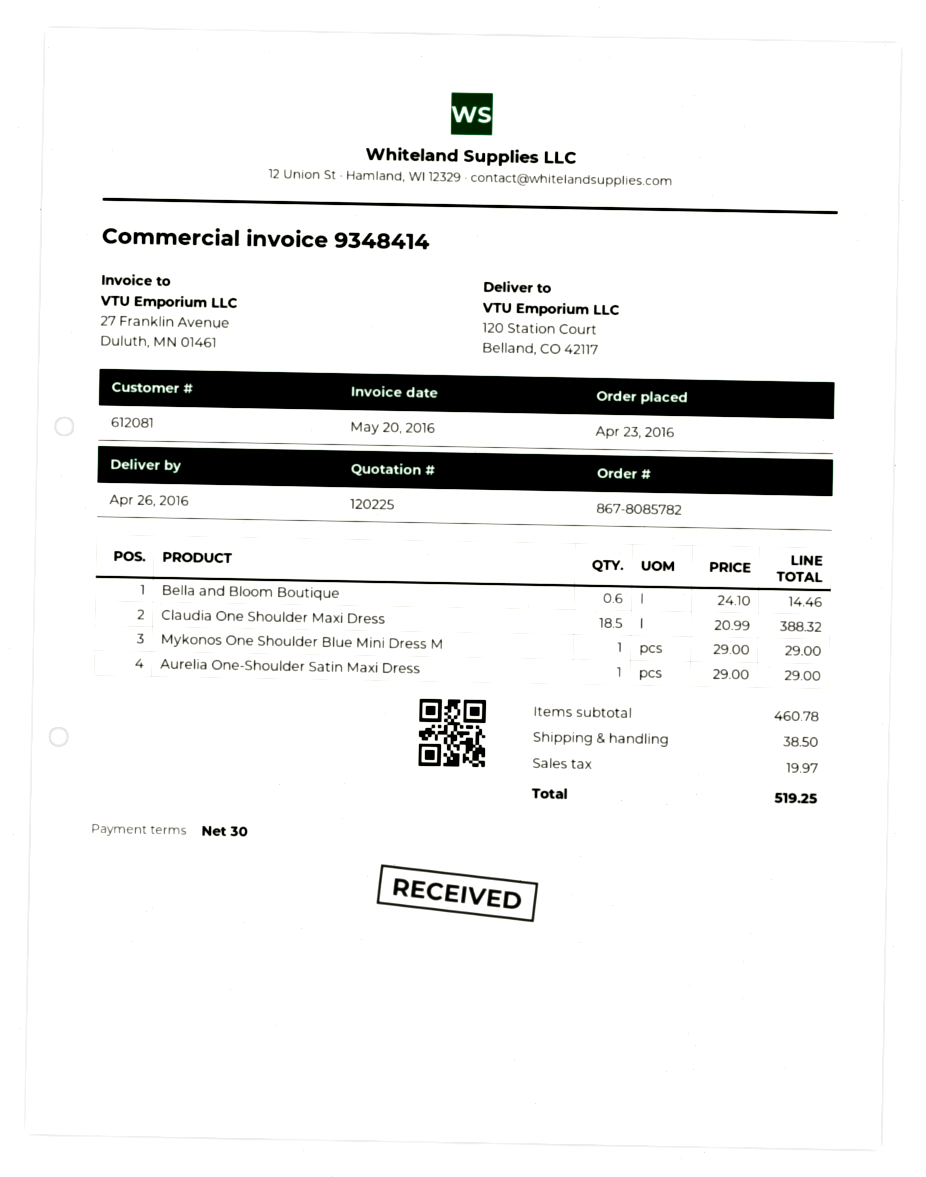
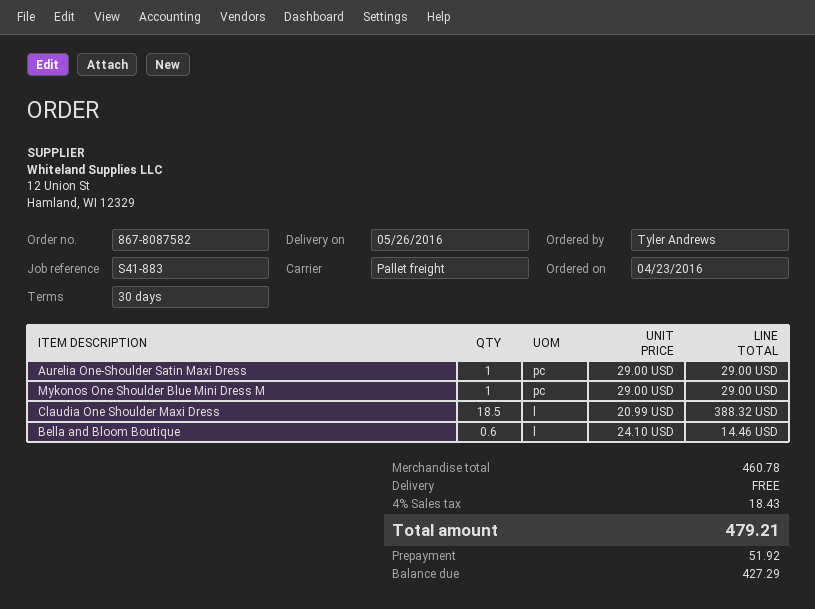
order number: 867-8085782 -> 867-8087582
delivery date: 2016-04-26 -> 2016-05-26
shipping: 38.50 -> 0.00
tax: 19.97 -> 18.43
total: 519.25 -> 479.21

